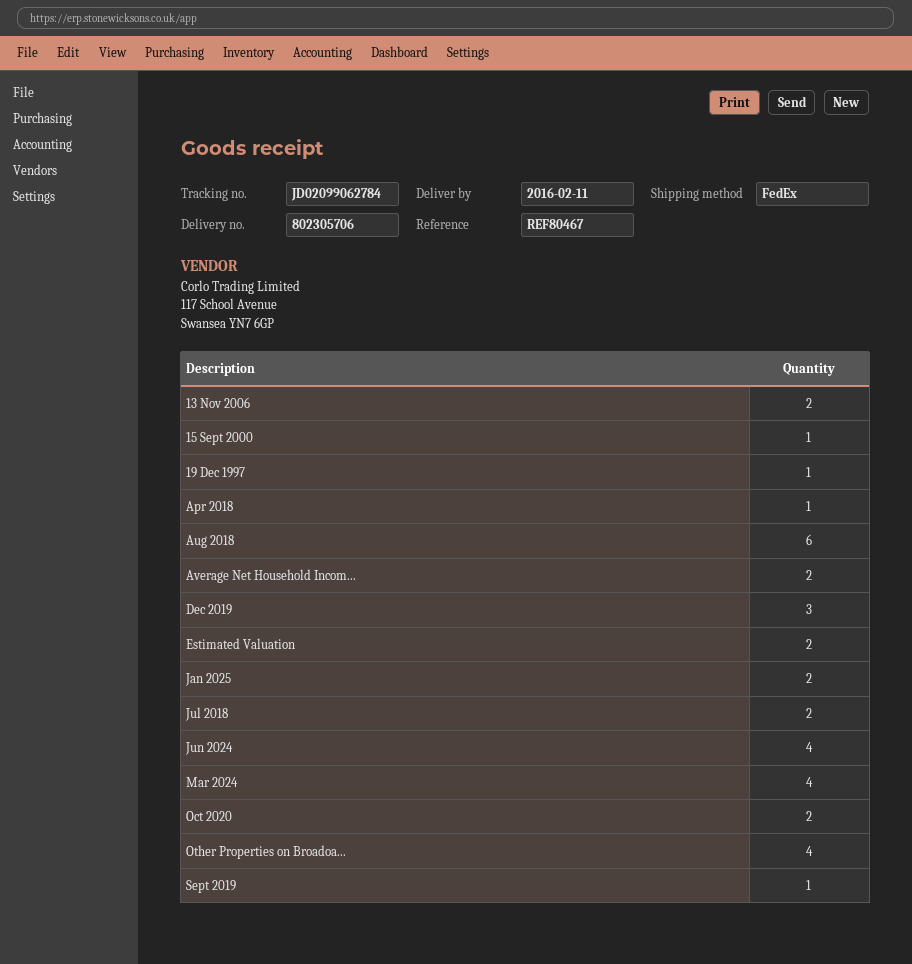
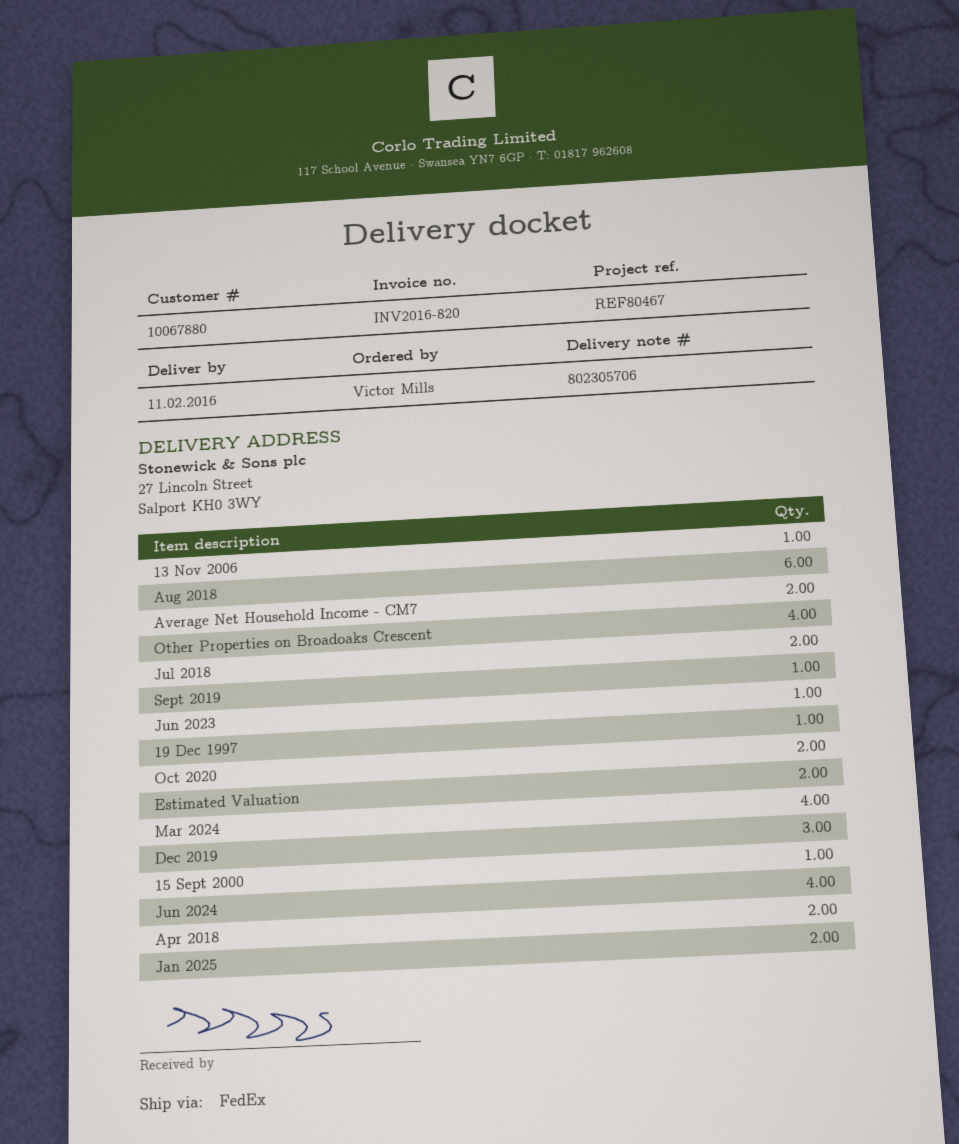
13 Nov 2006: 2 -> 1
Apr 2018: 1 -> 2
Jun 2023: none -> 1

